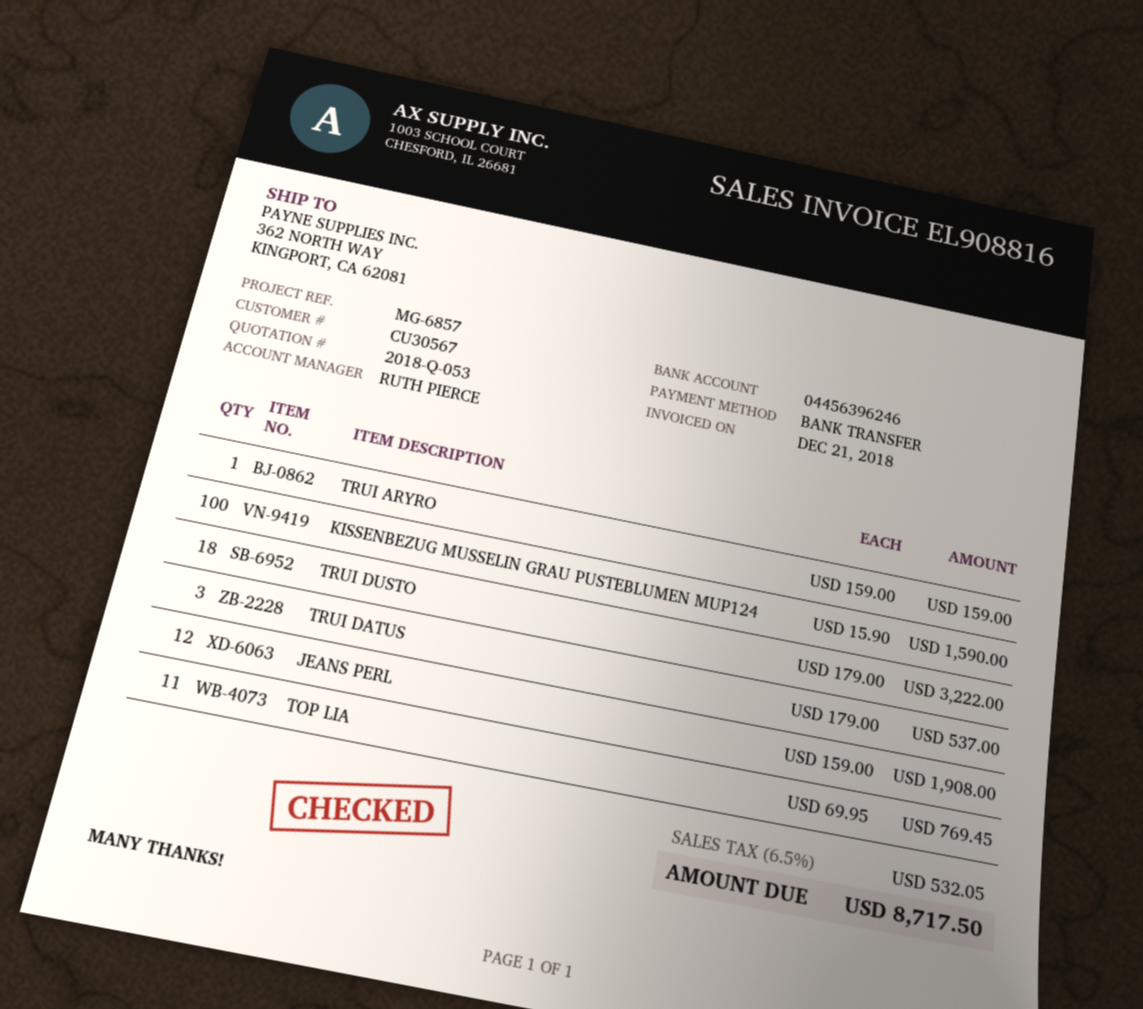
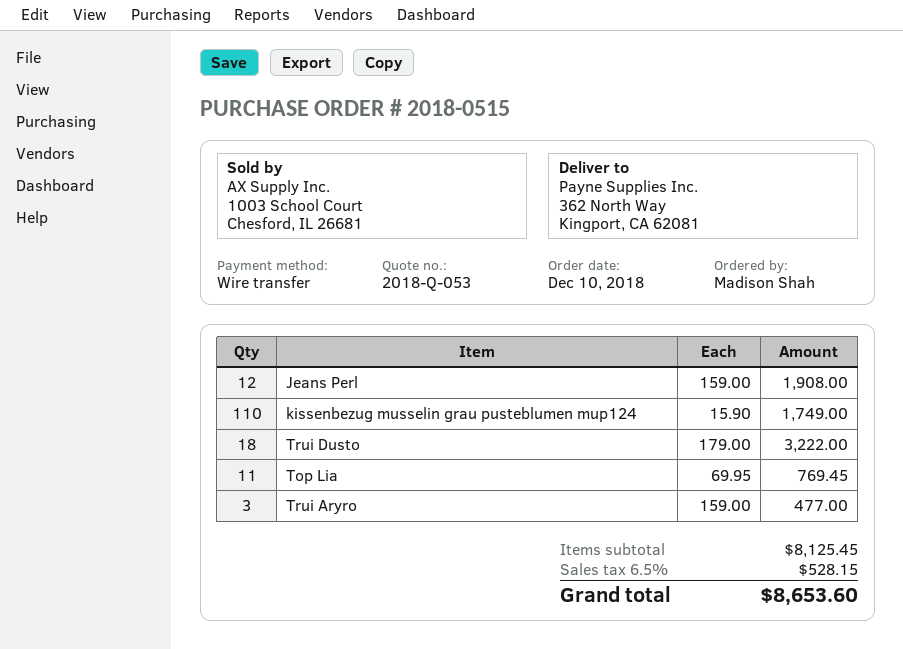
TRUI ARYRO: 1 x 159.00 = 159.00 -> 3 x 159.00 = 477.00
KISSENBEZUG MUSSELIN GRAU PUSTEBLUMEN MUP124: 100 x 15.90 = 1590.00 -> 110 x 15.90 = 1749.00
TRUI DATUS: 3 x 179.00 = 537.00 -> none
tax: 6.5% = 532.05 -> 6.5% = 528.15
total: 8717.50 -> 8653.60

